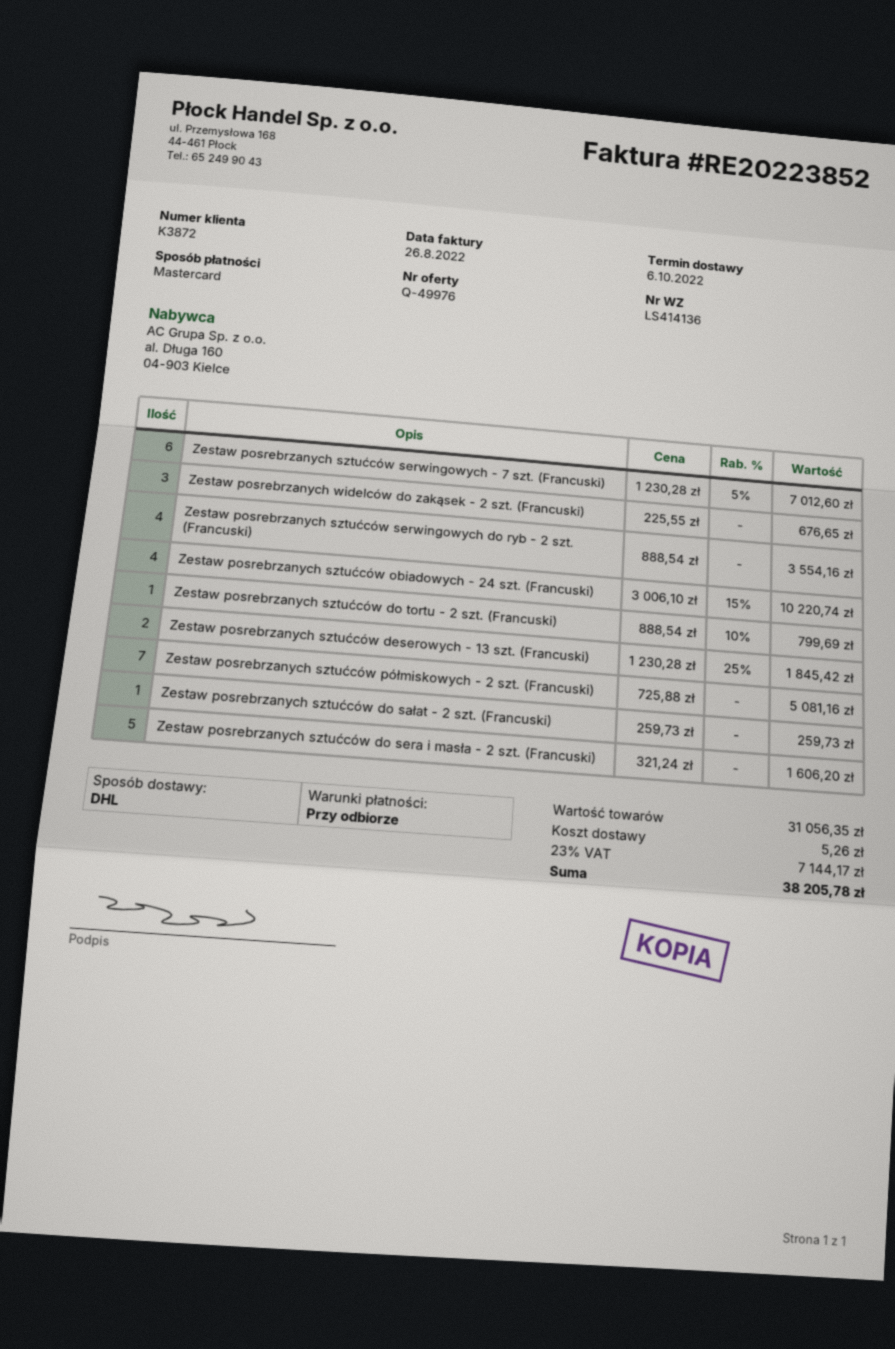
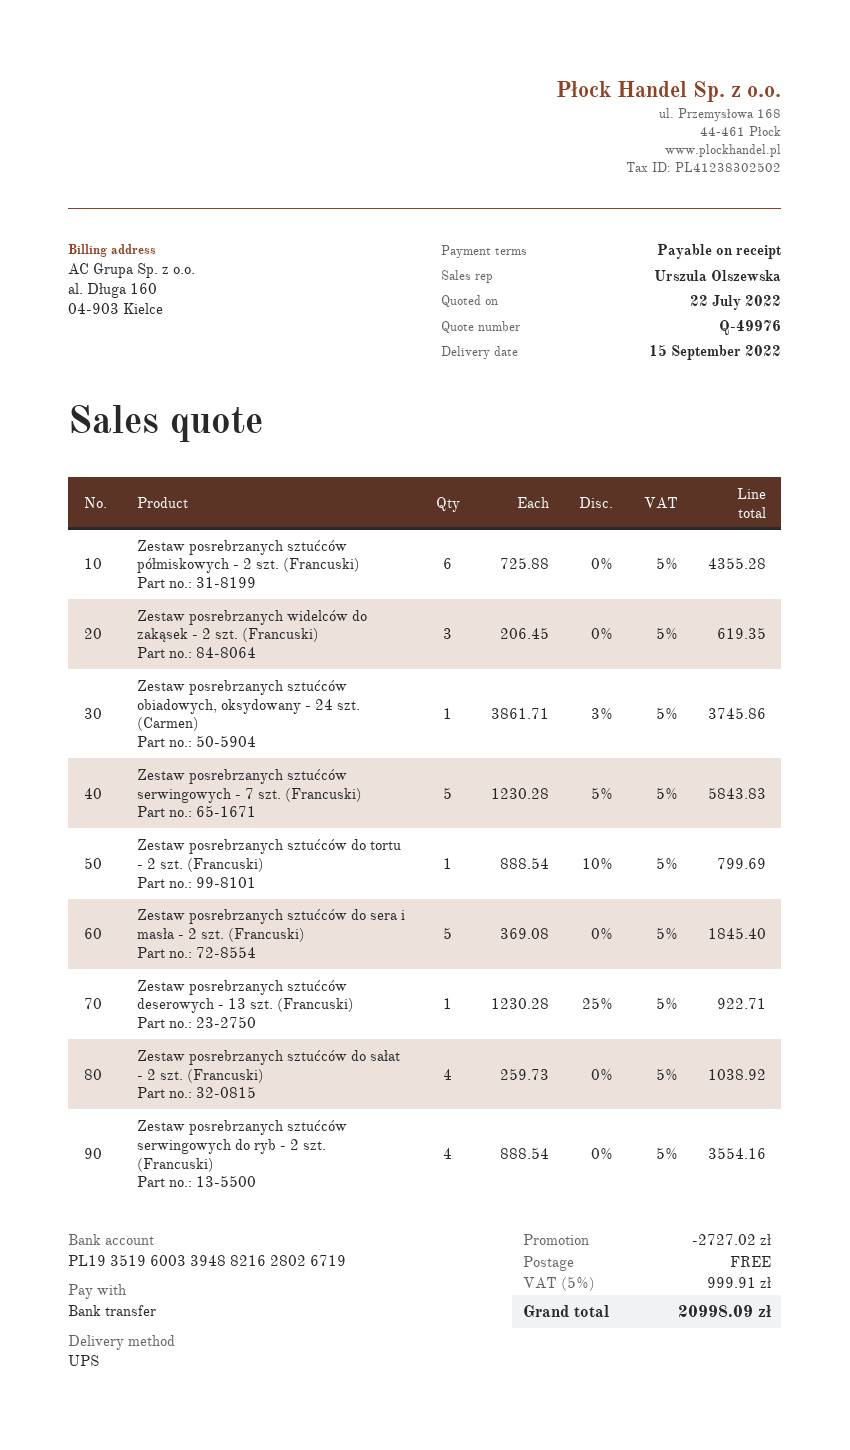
delivery date: 2022-10-06 -> 2022-09-15
payment method: Mastercard -> bank transfer
shipping method: DHL -> UPS
Zestaw posrebrzanych sztućców serwingowych - 7 szt. (Francuski): 6 x 1230.28 - 5% = 7012.60 -> 5 x 1230.28 - 5% = 5843.83
Zestaw posrebrzanych widelców do zakąsek - 2 szt. (Francuski): 3 x 225.55 = 676.65 -> 3 x 206.45 = 619.35
Zestaw posrebrzanych sztućców obiadowych - 24 szt. (Francuski): 4 x 3006.10 - 15% = 10220.74 -> none
Zestaw posrebrzanych sztućców deserowych - 13 szt. (Francuski): 2 x 1230.28 - 25% = 1845.42 -> 1 x 1230.28 - 25% = 922.71
Zestaw posrebrzanych sztućców półmiskowych - 2 szt. (Francuski): 7 x 725.88 = 5081.16 -> 6 x 725.88 = 4355.28
Zestaw posrebrzanych sztućców do sałat - 2 szt. (Francuski): 1 x 259.73 = 259.73 -> 4 x 259.73 = 1038.92
Zestaw posrebrzanych sztućców do sera i masła - 2 szt. (Francuski): 5 x 321.24 = 1606.20 -> 5 x 369.08 = 1845.40
Zestaw posrebrzanych sztućców obiadowych, oksydowany - 24 szt. (Carmen): none -> 1 x 3861.71 - 3% = 3745.86
discount: none -> 2727.02
shipping: 5.26 -> 0.00
tax: 23% = 7144.17 -> 5% = 999.91
total: 38205.78 -> 20998.09

